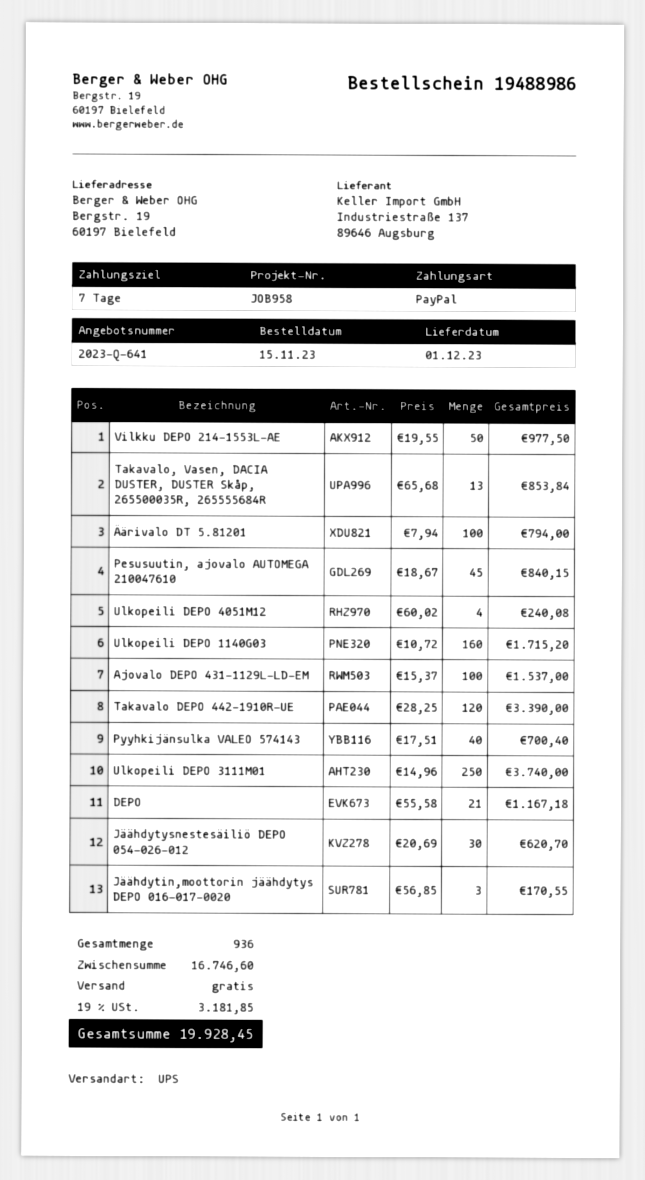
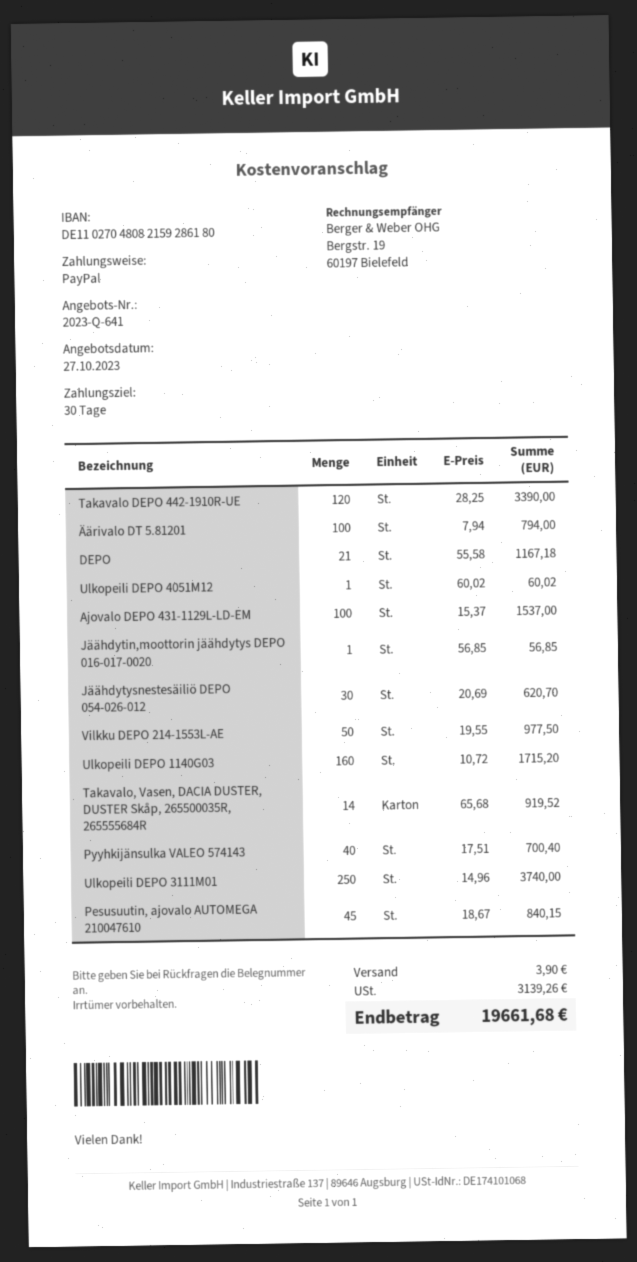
payment terms: 7 days -> 30 days
Takavalo, Vasen, DACIA DUSTER, DUSTER Skåp, 265500035R, 265555684R: 13 x 65.68 = 853.84 -> 14 x 65.68 = 919.52
Ulkopeili DEPO 4051M12: 4 x 60.02 = 240.08 -> 1 x 60.02 = 60.02
Jäähdytin,moottorin jäähdytys DEPO 016-017-0020: 3 x 56.85 = 170.55 -> 1 x 56.85 = 56.85
shipping: 0.00 -> 3.90
tax: 3181.85 -> 3139.26
total: 19928.45 -> 19661.68

